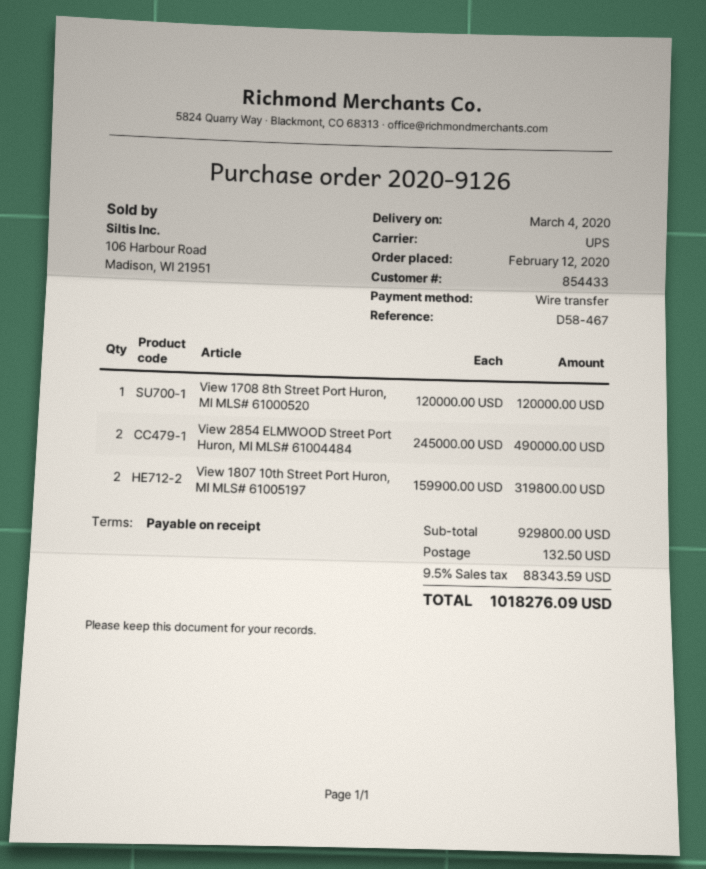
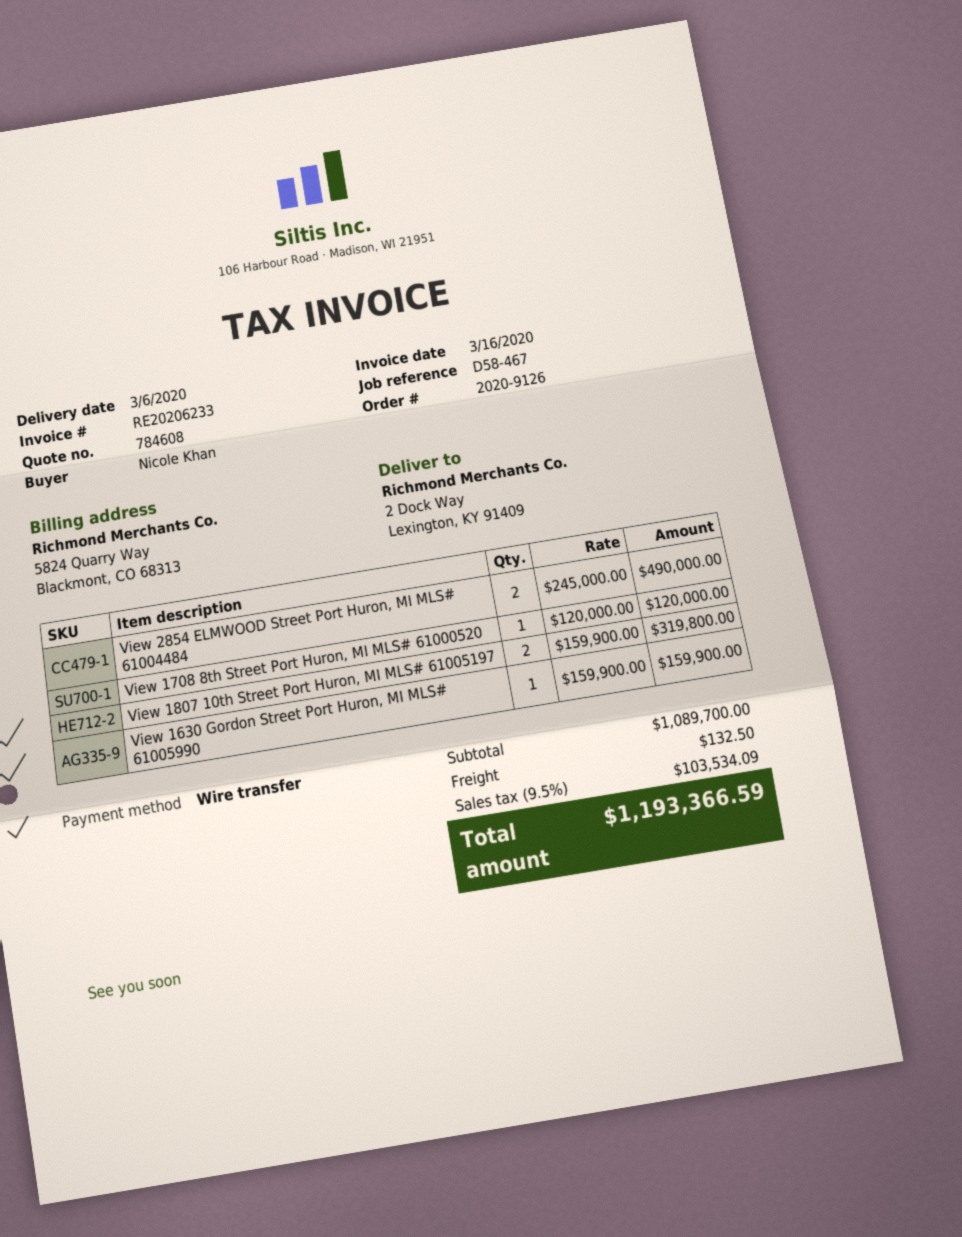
delivery date: 2020-03-04 -> 2020-03-06
View 1630 Gordon Street Port Huron, MI MLS# 61005990: none -> 1 x 159900.00 = 159900.00
subtotal: 929800.00 -> 1089700.00
tax: 9.5% = 88343.59 -> 9.5% = 103534.09
total: 1018276.09 -> 1193366.59

